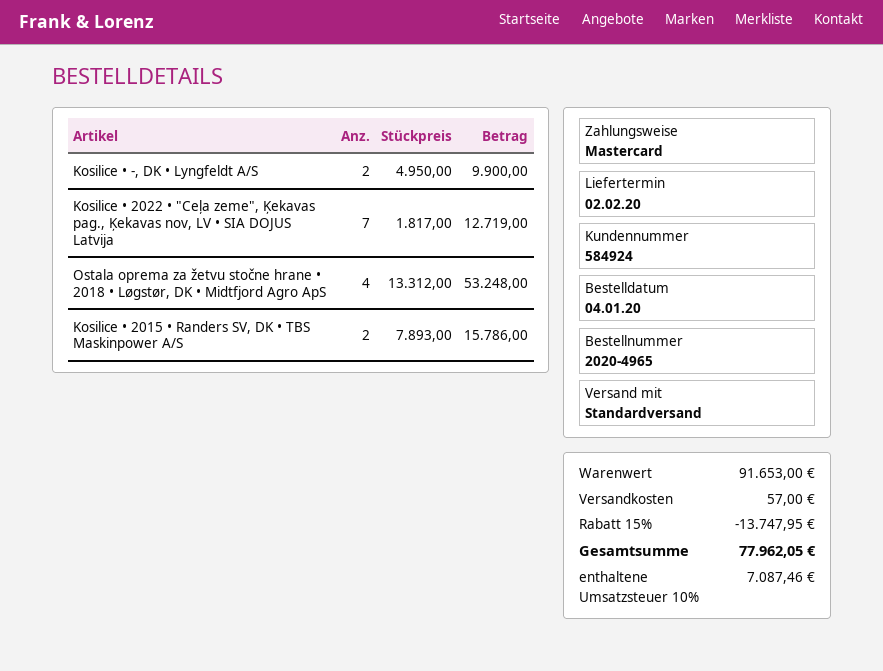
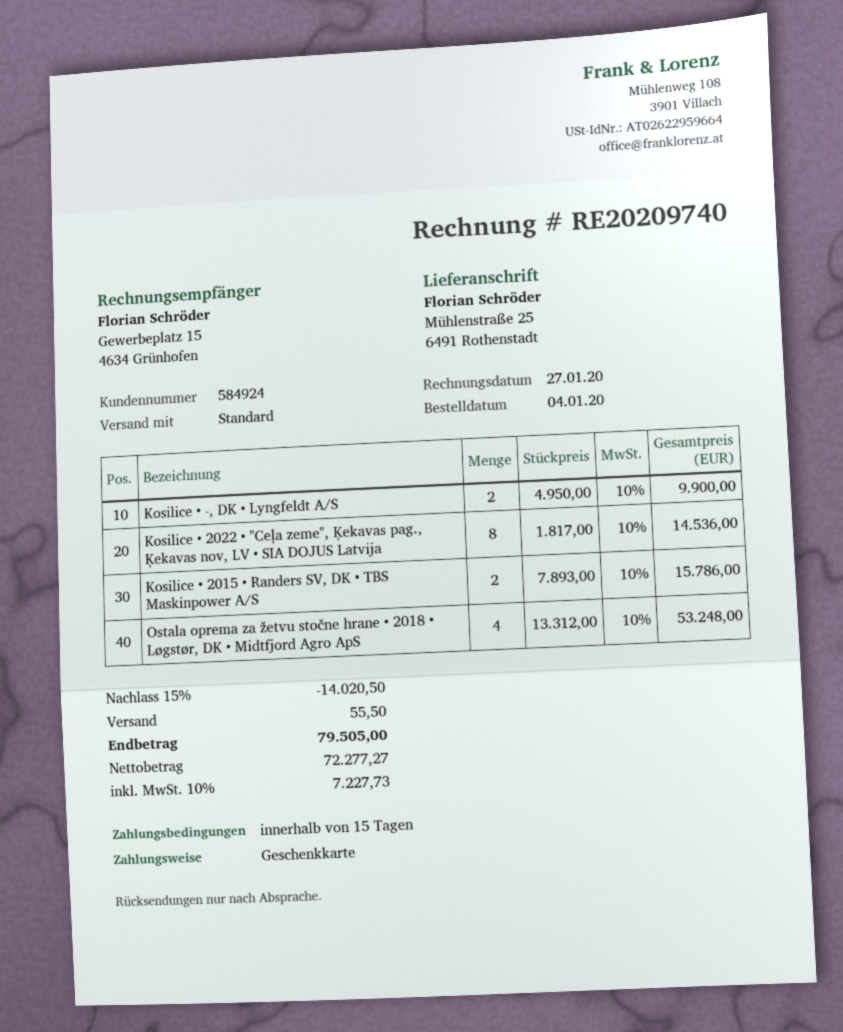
payment method: Mastercard -> gift card
Kosilice • 2022 • "Ceļa zeme", Ķekavas pag., Ķekavas nov, LV • SIA DOJUS Latvija: 7 x 1817.00 = 12719.00 -> 8 x 1817.00 = 14536.00
discount: 15% = 13747.95 -> 15% = 14020.50
shipping: 57.00 -> 55.50
tax: 10% = 7087.46 -> 10% = 7227.73
total: 77962.05 -> 79505.00

